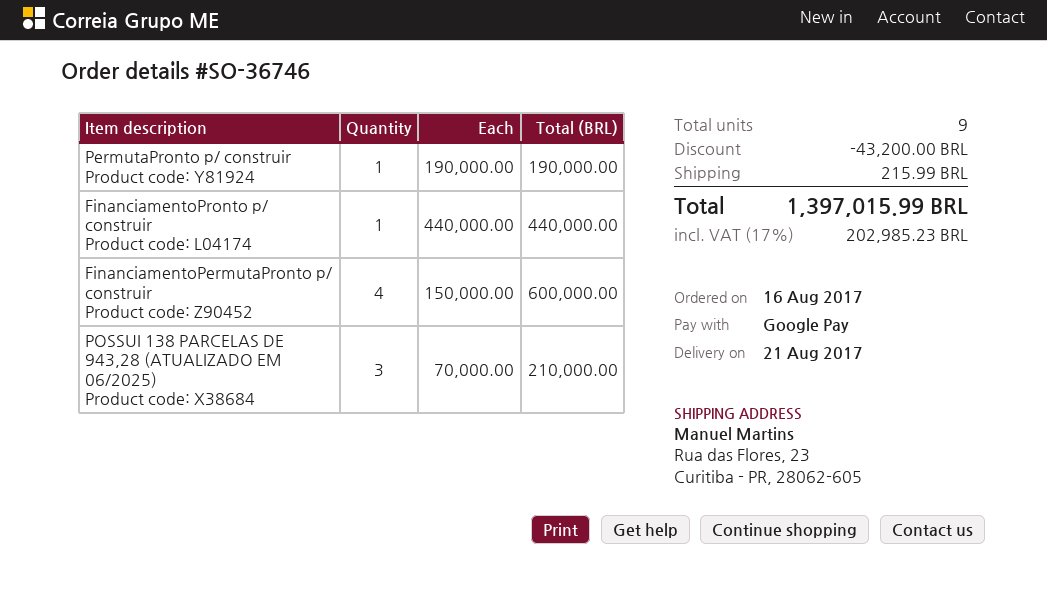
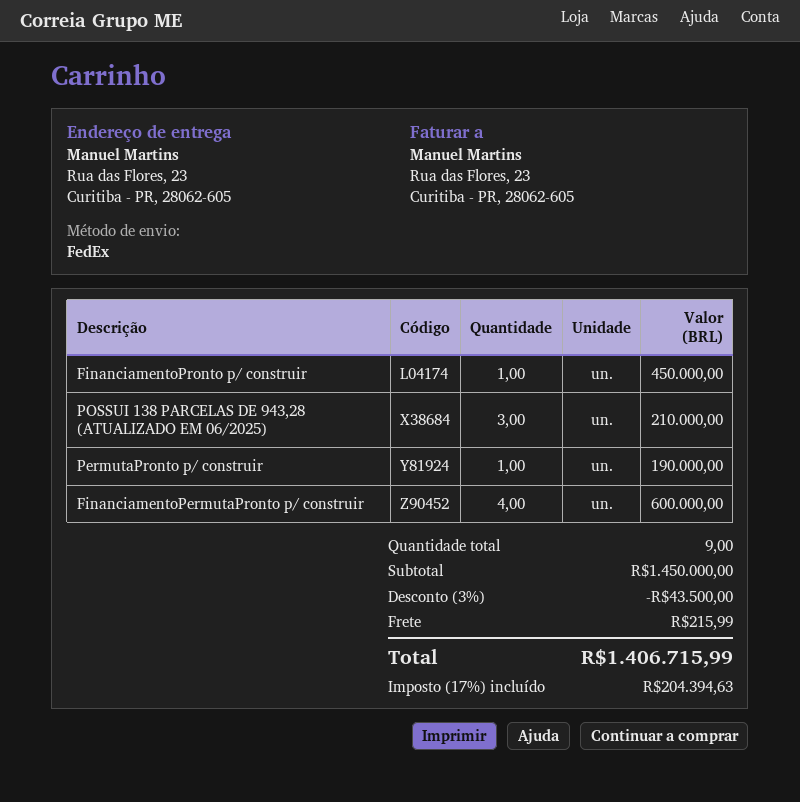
FinanciamentoPronto p/ construir: 1 for 440000.00 -> 1 for 450000.00
discount: 43200.00 -> 43500.00
tax: 17% = 202985.23 -> 17% = 204394.63
total: 1397015.99 -> 1406715.99

